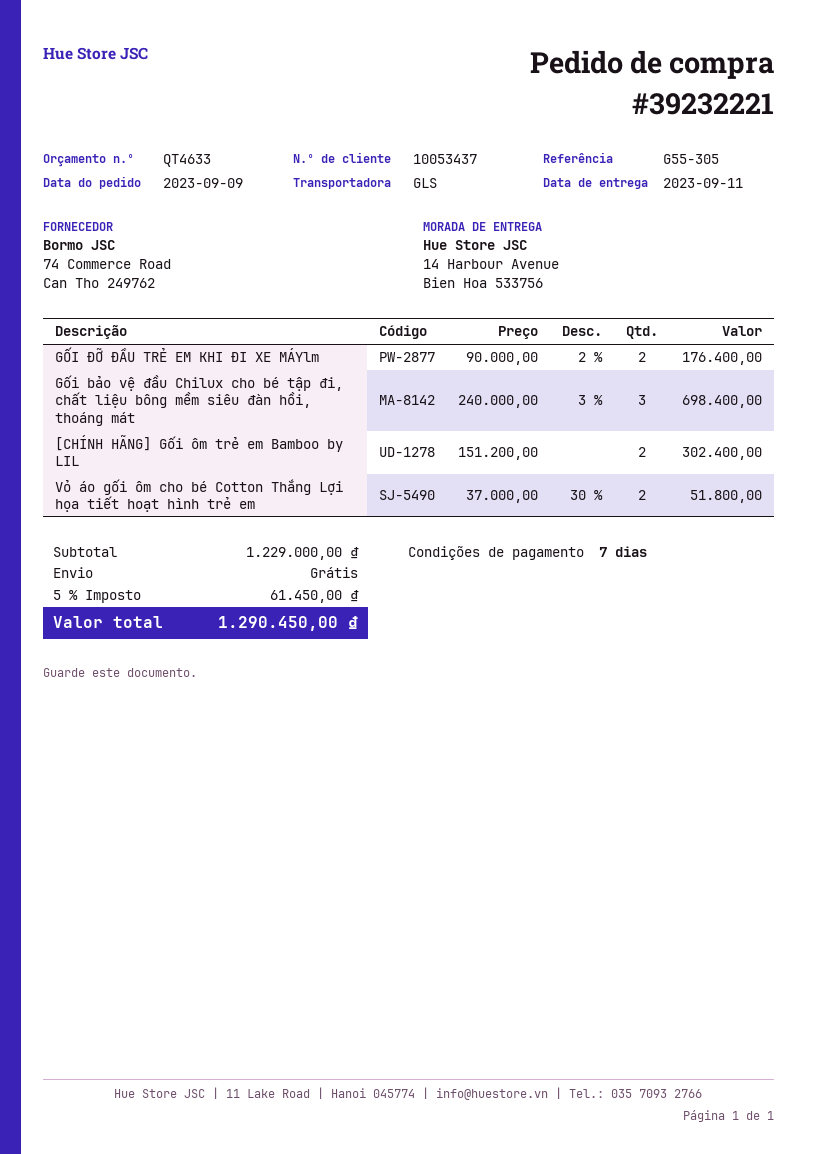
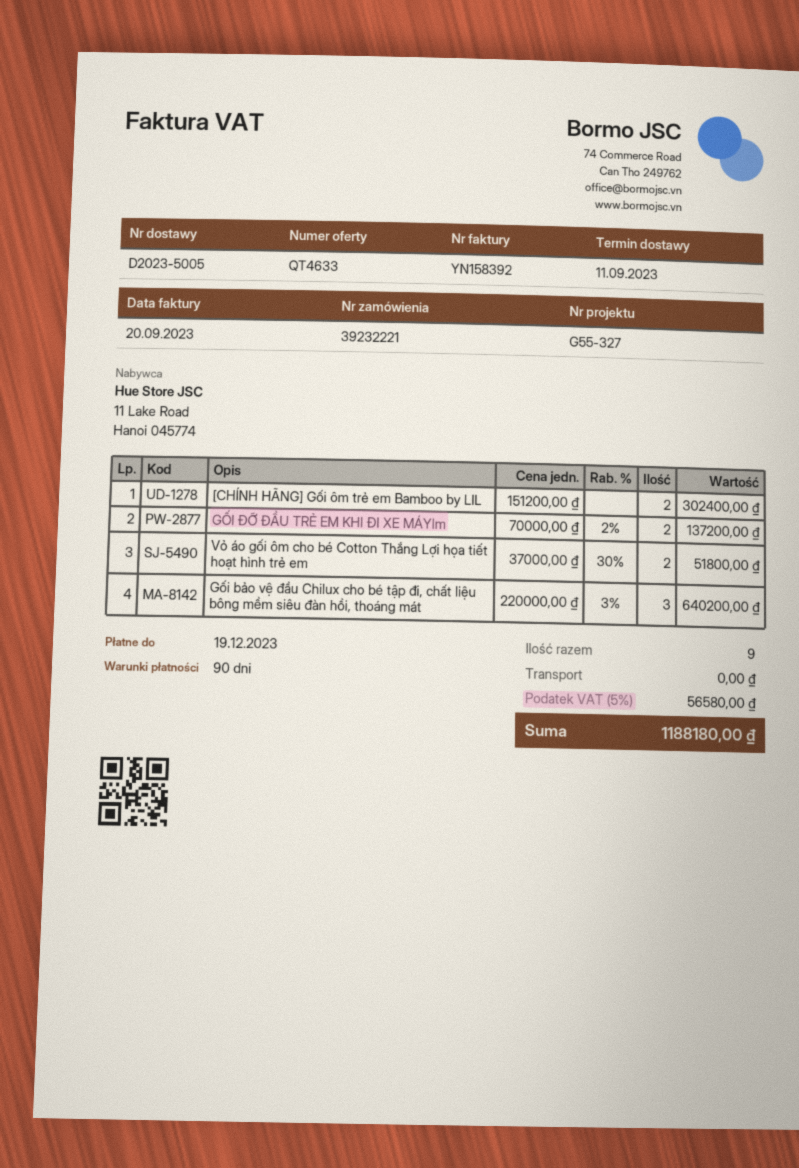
payment terms: 7 days -> 90 days
reference: G55-305 -> G55-327
GỐI ĐỠ ĐẦU TRẺ EM KHI ĐI XE MÁYlm: 2 x 90000.00 - 2% = 176400.00 -> 2 x 70000.00 - 2% = 137200.00
Gối bảo vệ đầu Chilux cho bé tập đi, chất liệu bông mềm siêu đàn hồi, thoáng mát: 3 x 240000.00 - 3% = 698400.00 -> 3 x 220000.00 - 3% = 640200.00
tax: 5% = 61450.00 -> 5% = 56580.00
total: 1290450.00 -> 1188180.00

